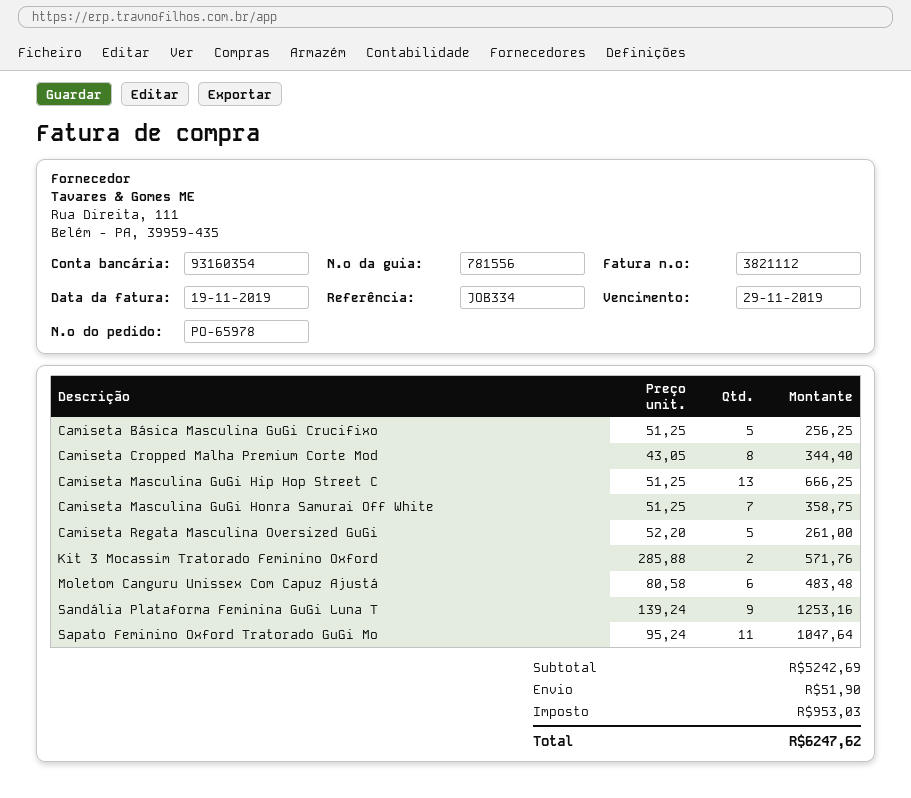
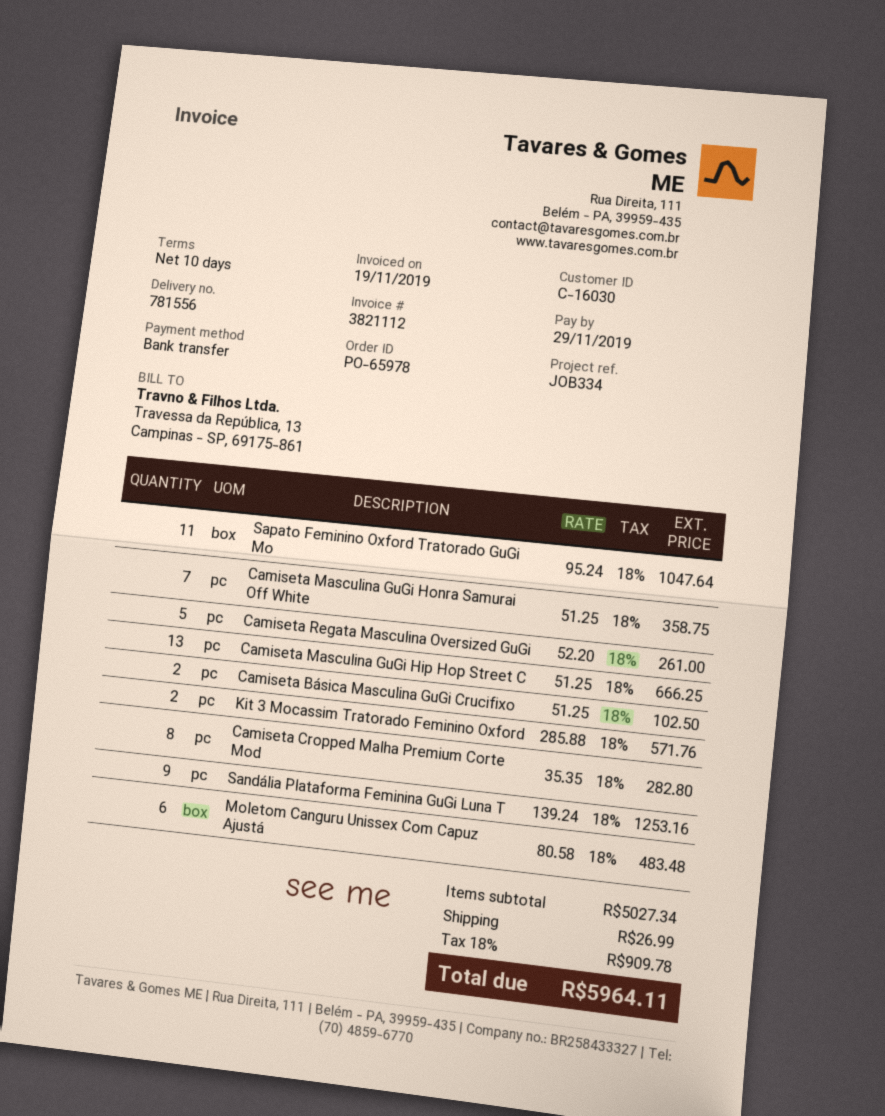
Camiseta Básica Masculina GuGi Crucifixo: 5 x 51.25 = 256.25 -> 2 x 51.25 = 102.50
Camiseta Cropped Malha Premium Corte Mod: 8 x 43.05 = 344.40 -> 8 x 35.35 = 282.80
subtotal: 5242.69 -> 5027.34
shipping: 51.90 -> 26.99
tax: 953.03 -> 909.78
total: 6247.62 -> 5964.11

